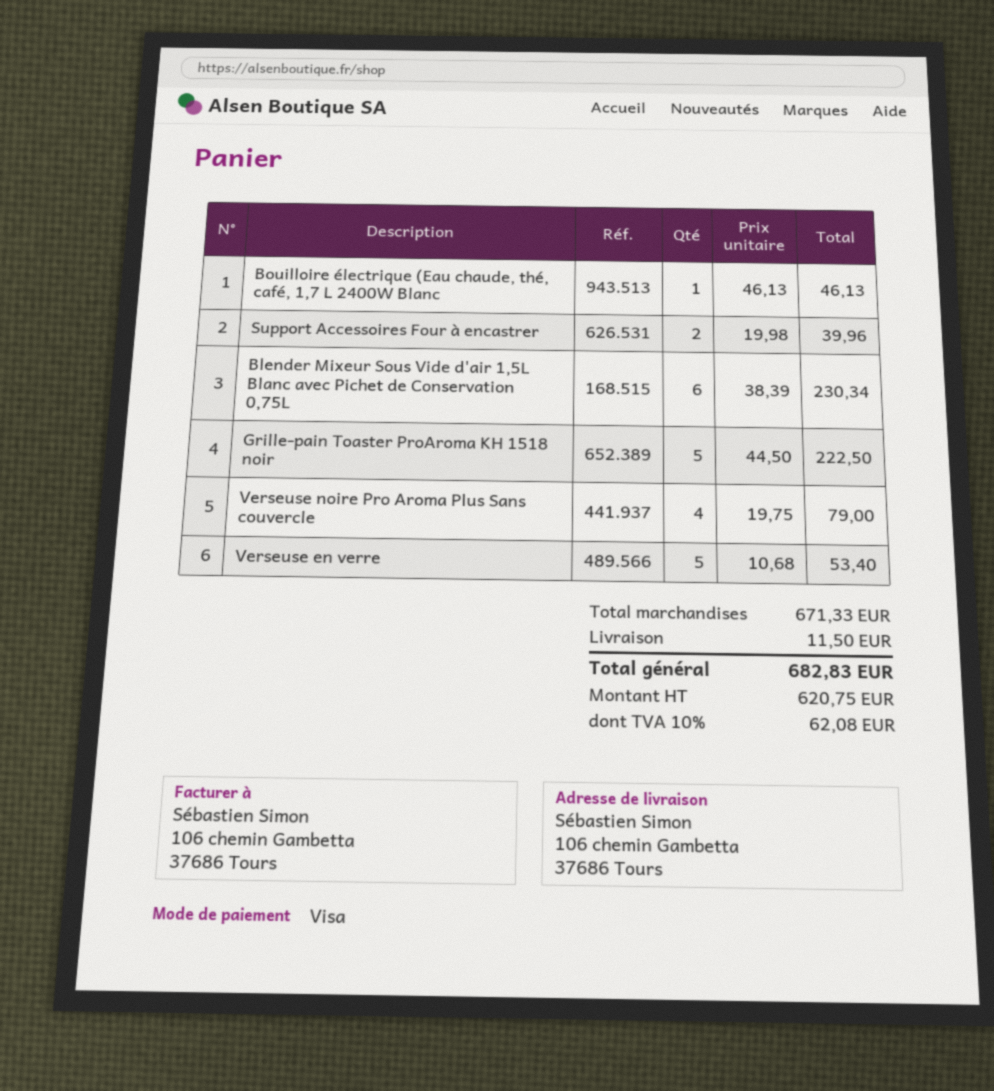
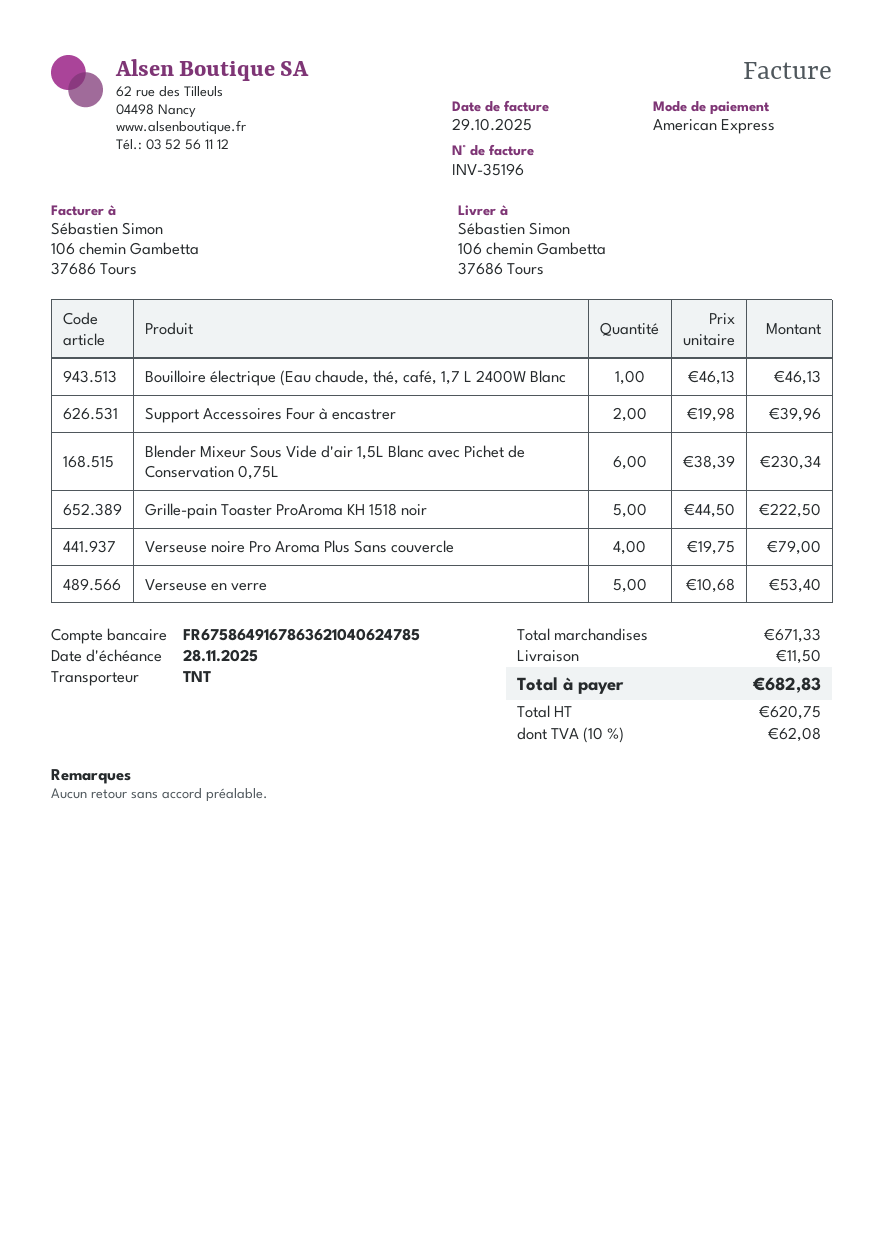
payment method: Visa -> American Express

